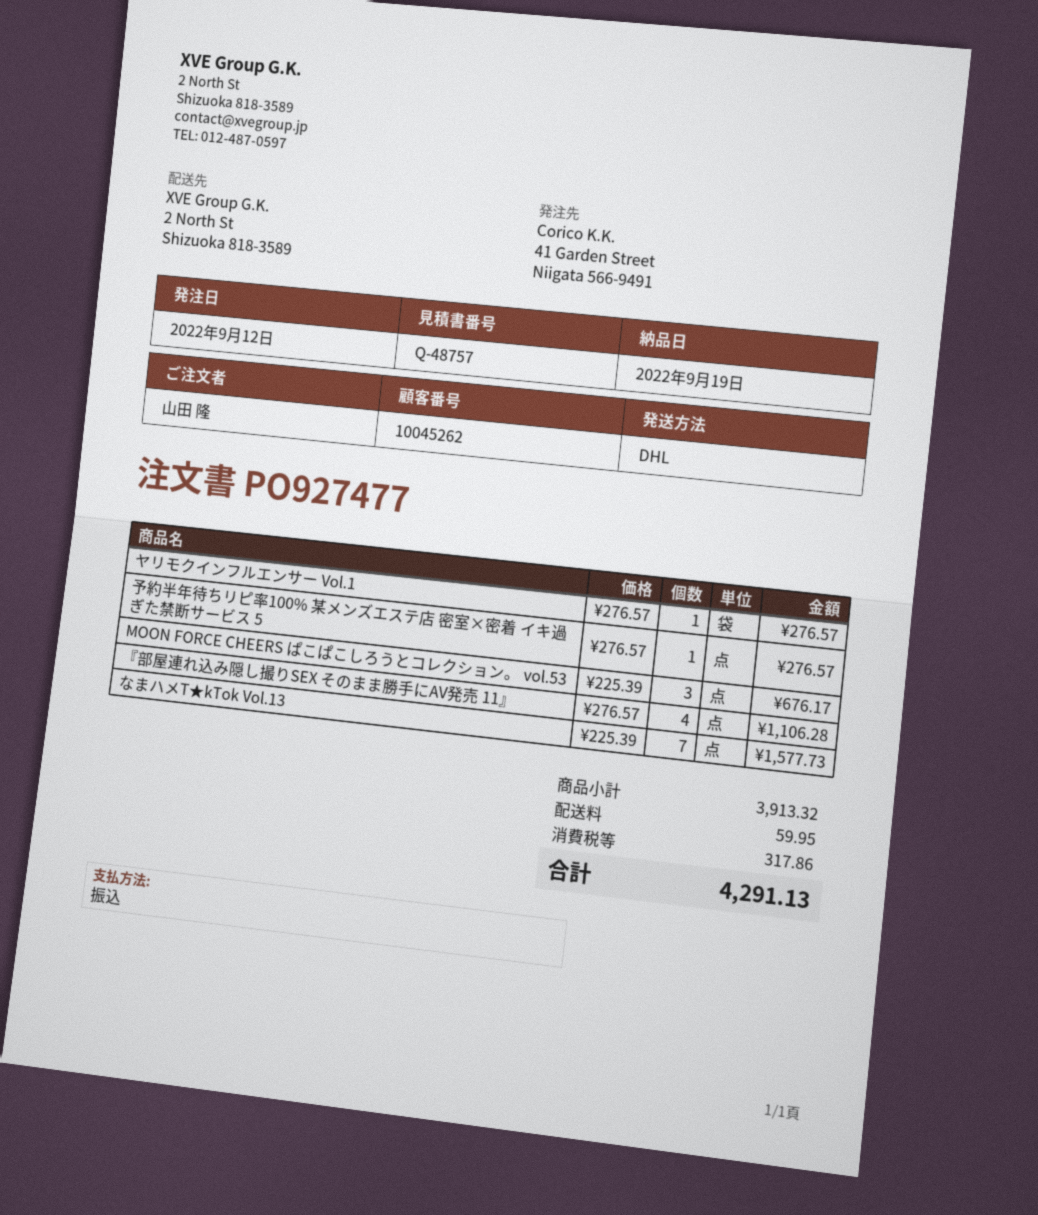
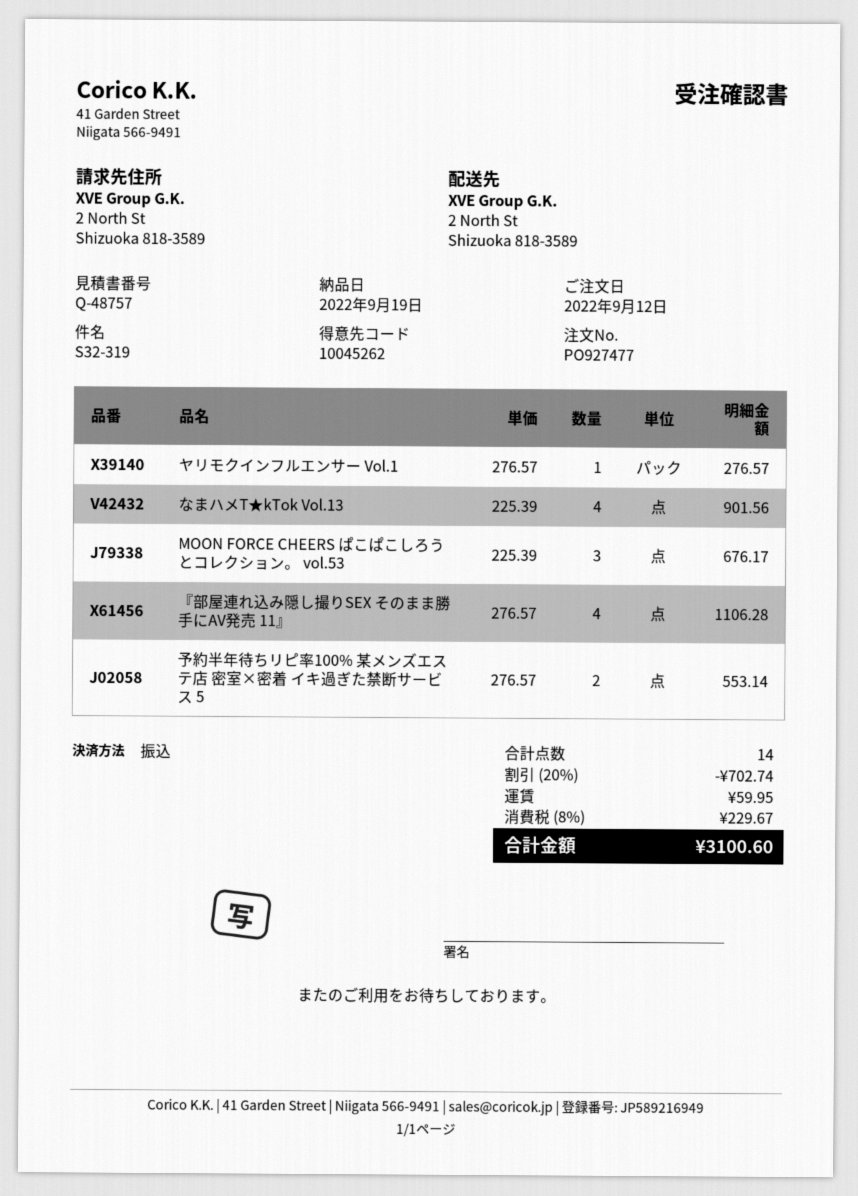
予約半年待ちリピ率100% 某メンズエステ店 密室×密着 イキ過ぎた禁断サービス 5: 1 x 276.57 = 276.57 -> 2 x 276.57 = 553.14
なまハメT★kTok Vol.13: 7 x 225.39 = 1577.73 -> 4 x 225.39 = 901.56
discount: none -> 20% = 702.74
tax: 317.86 -> 229.67
total: 4291.13 -> 3100.60

